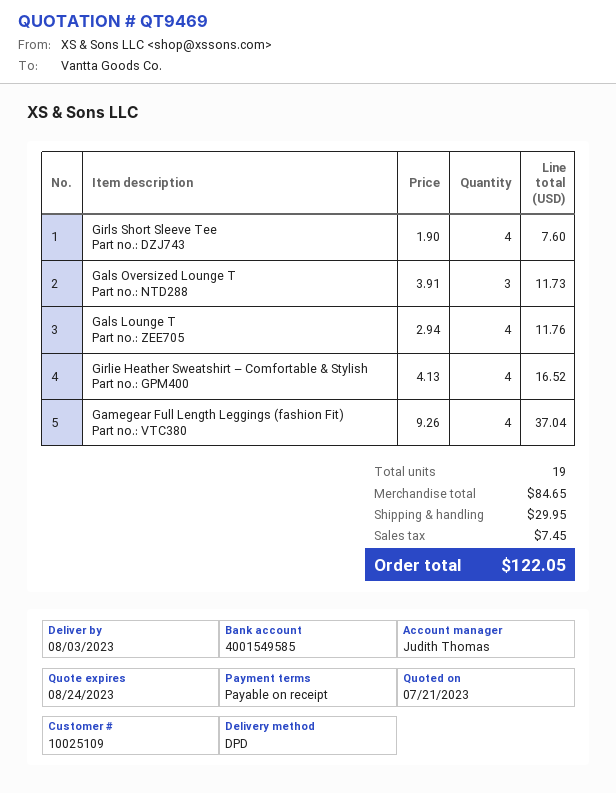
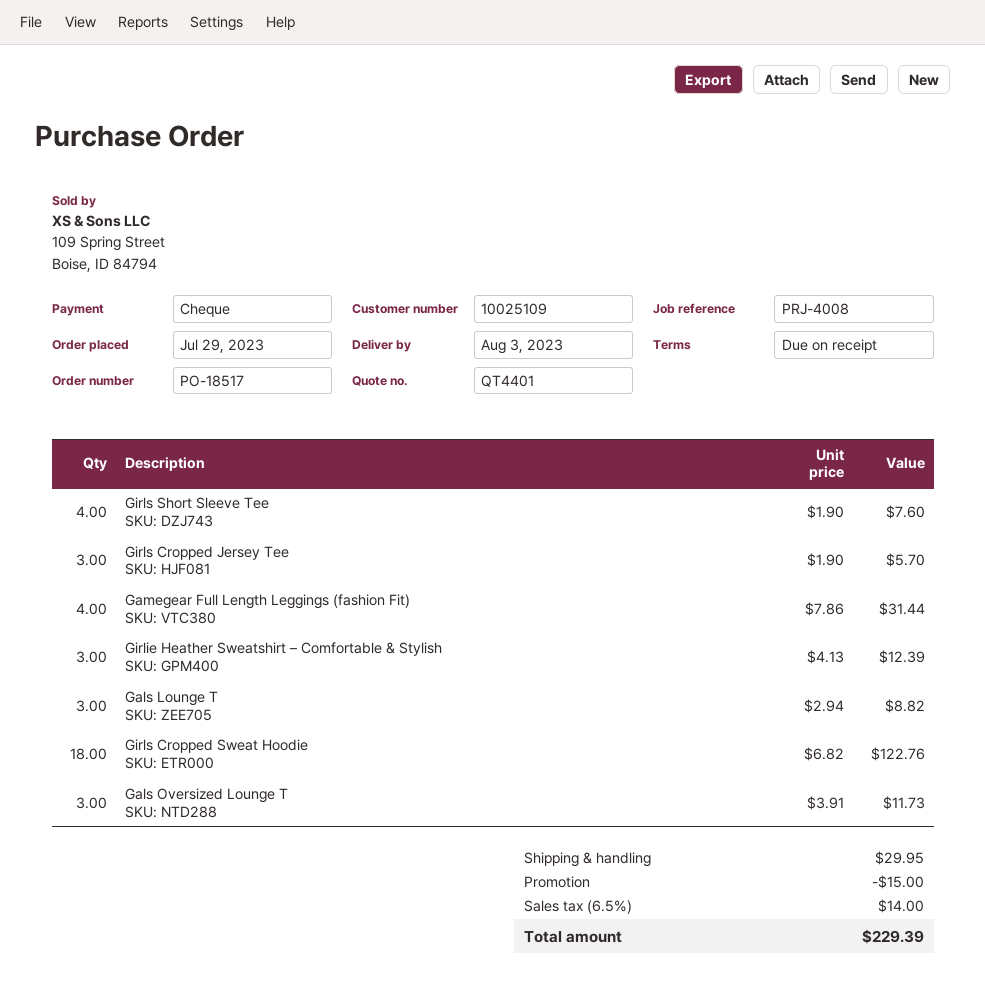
quote number: QT9469 -> QT4401
Gals Lounge T: 4 x 2.94 = 11.76 -> 3 x 2.94 = 8.82
Girlie Heather Sweatshirt – Comfortable & Stylish: 4 x 4.13 = 16.52 -> 3 x 4.13 = 12.39
Gamegear Full Length Leggings (fashion Fit): 4 x 9.26 = 37.04 -> 4 x 7.86 = 31.44
Girls Cropped Jersey Tee: none -> 3 x 1.90 = 5.70
Girls Cropped Sweat Hoodie: none -> 18 x 6.82 = 122.76
discount: none -> 15.00
tax: 7.45 -> 14.00
total: 122.05 -> 229.39

